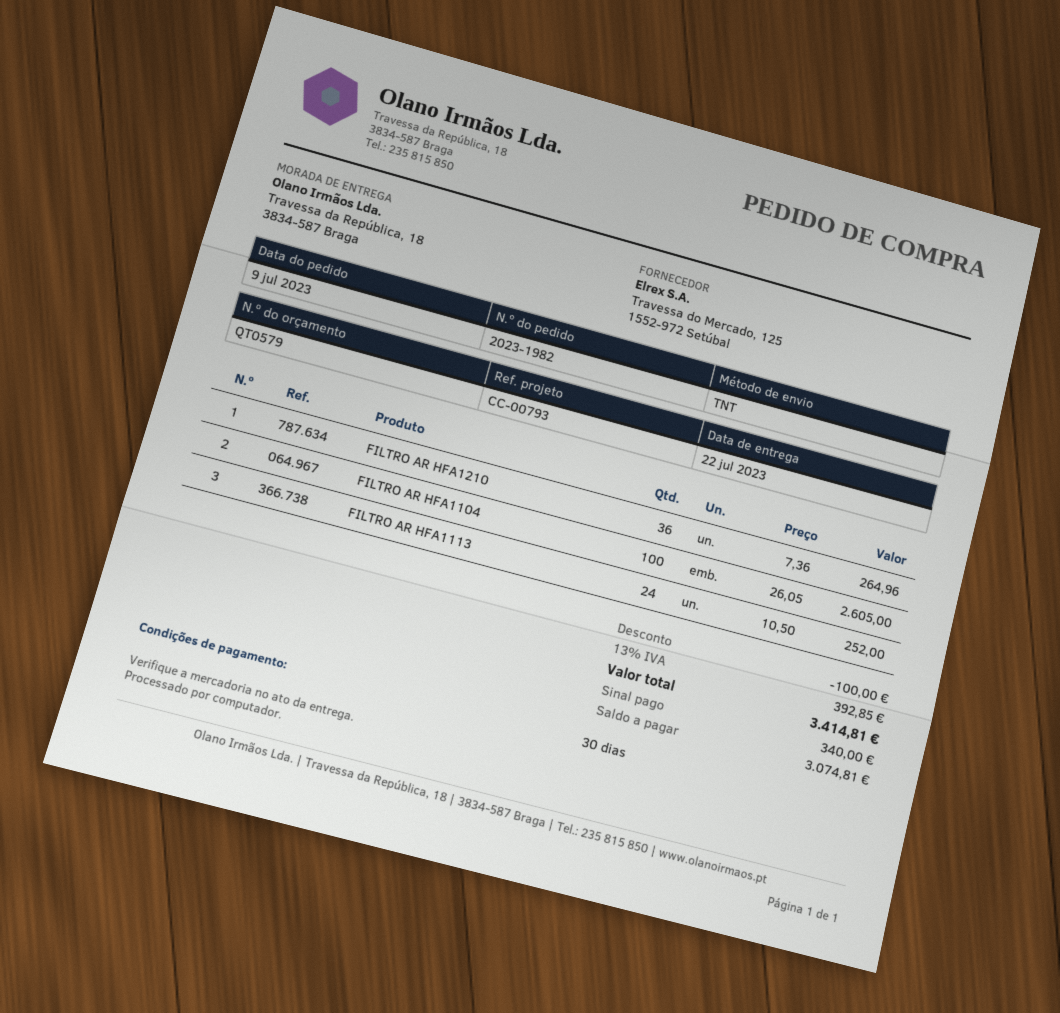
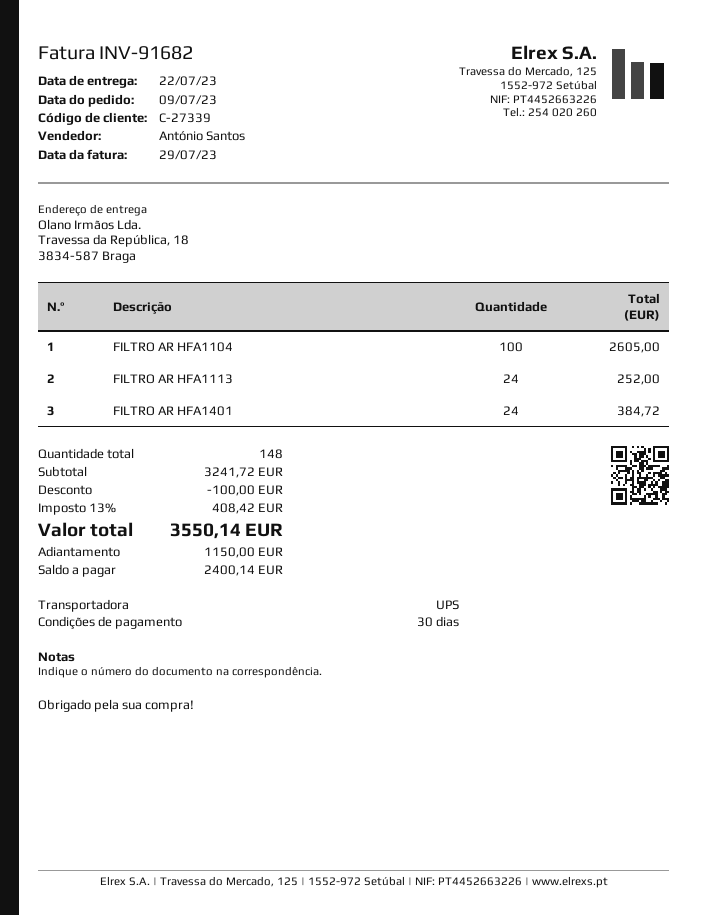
shipping method: TNT -> UPS
FILTRO AR HFA1210: 36 for 264.96 -> none
FILTRO AR HFA1401: none -> 24 for 384.72
tax: 13% = 392.85 -> 13% = 408.42
total: 3414.81 -> 3550.14
deposit: 340.00 -> 1150.00
balance: 3074.81 -> 2400.14

